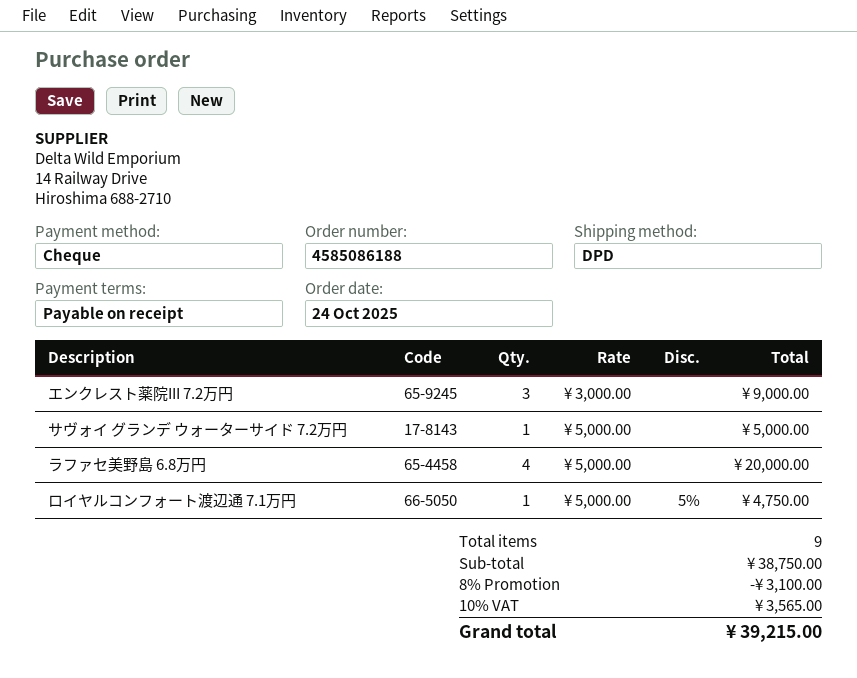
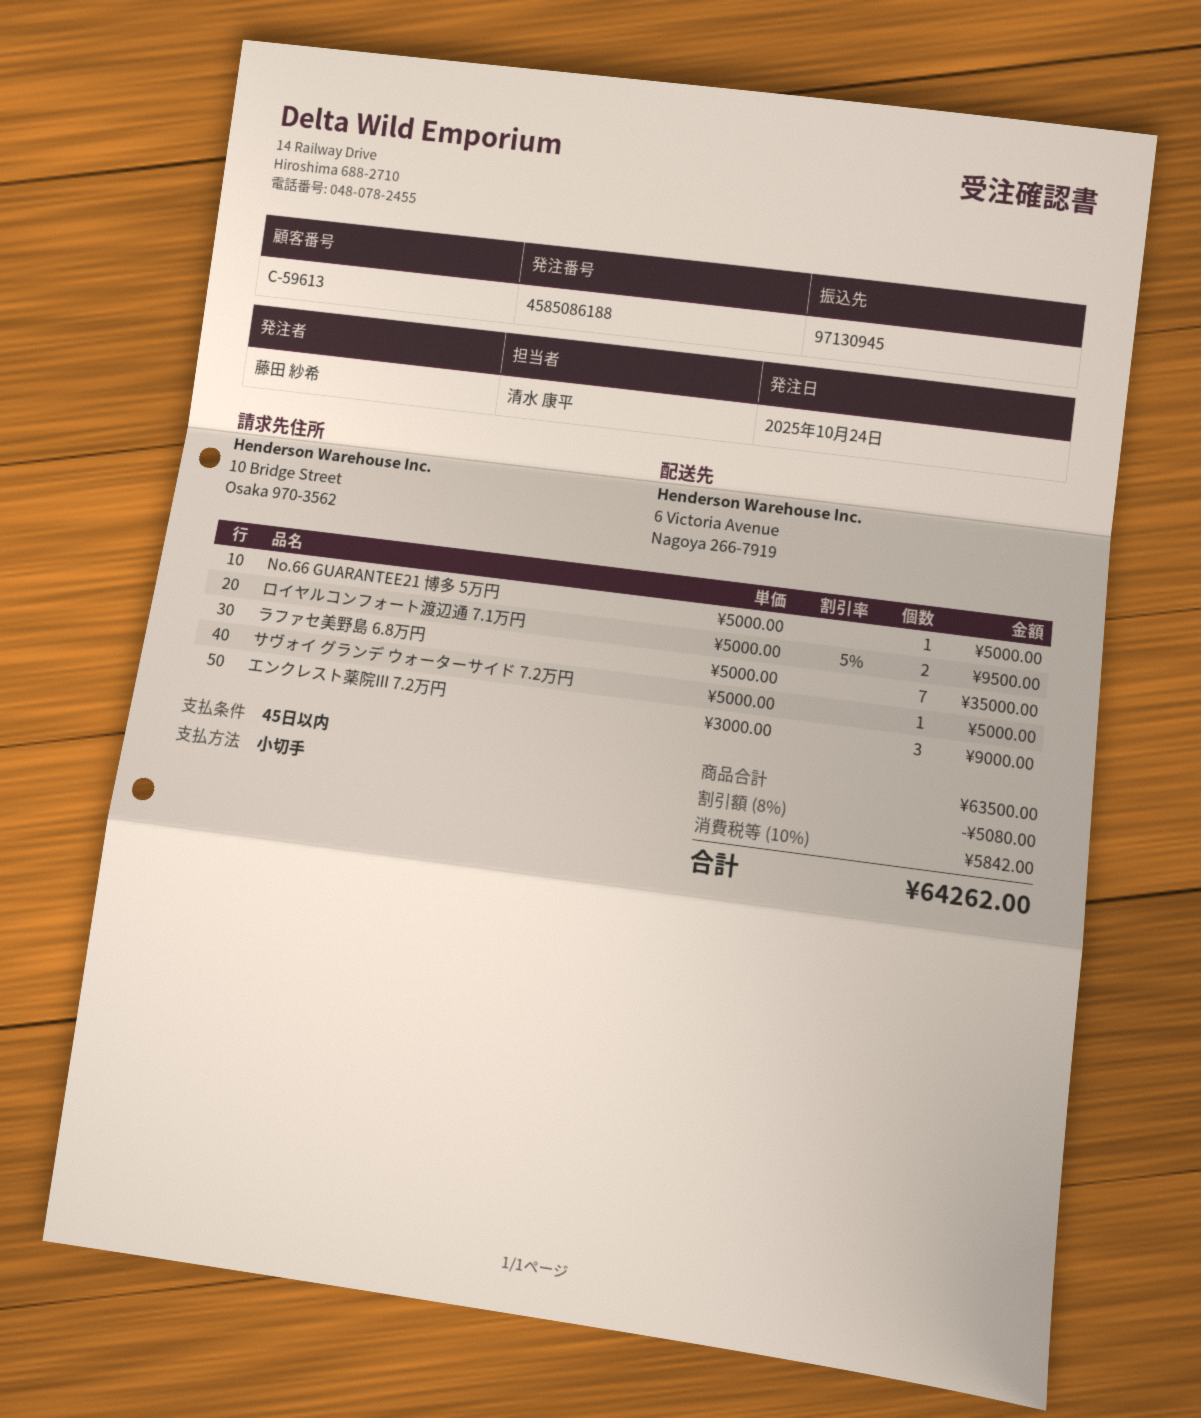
payment terms: on receipt -> 45 days
ラファセ美野島 6.8万円: 4 x 5000.00 = 20000.00 -> 7 x 5000.00 = 35000.00
ロイヤルコンフォート渡辺通 7.1万円: 1 x 5000.00 - 5% = 4750.00 -> 2 x 5000.00 - 5% = 9500.00
No.66 GUARANTEE21 博多 5万円: none -> 1 x 5000.00 = 5000.00
subtotal: 38750.00 -> 63500.00
discount: 8% = 3100.00 -> 8% = 5080.00
tax: 10% = 3565.00 -> 10% = 5842.00
total: 39215.00 -> 64262.00

